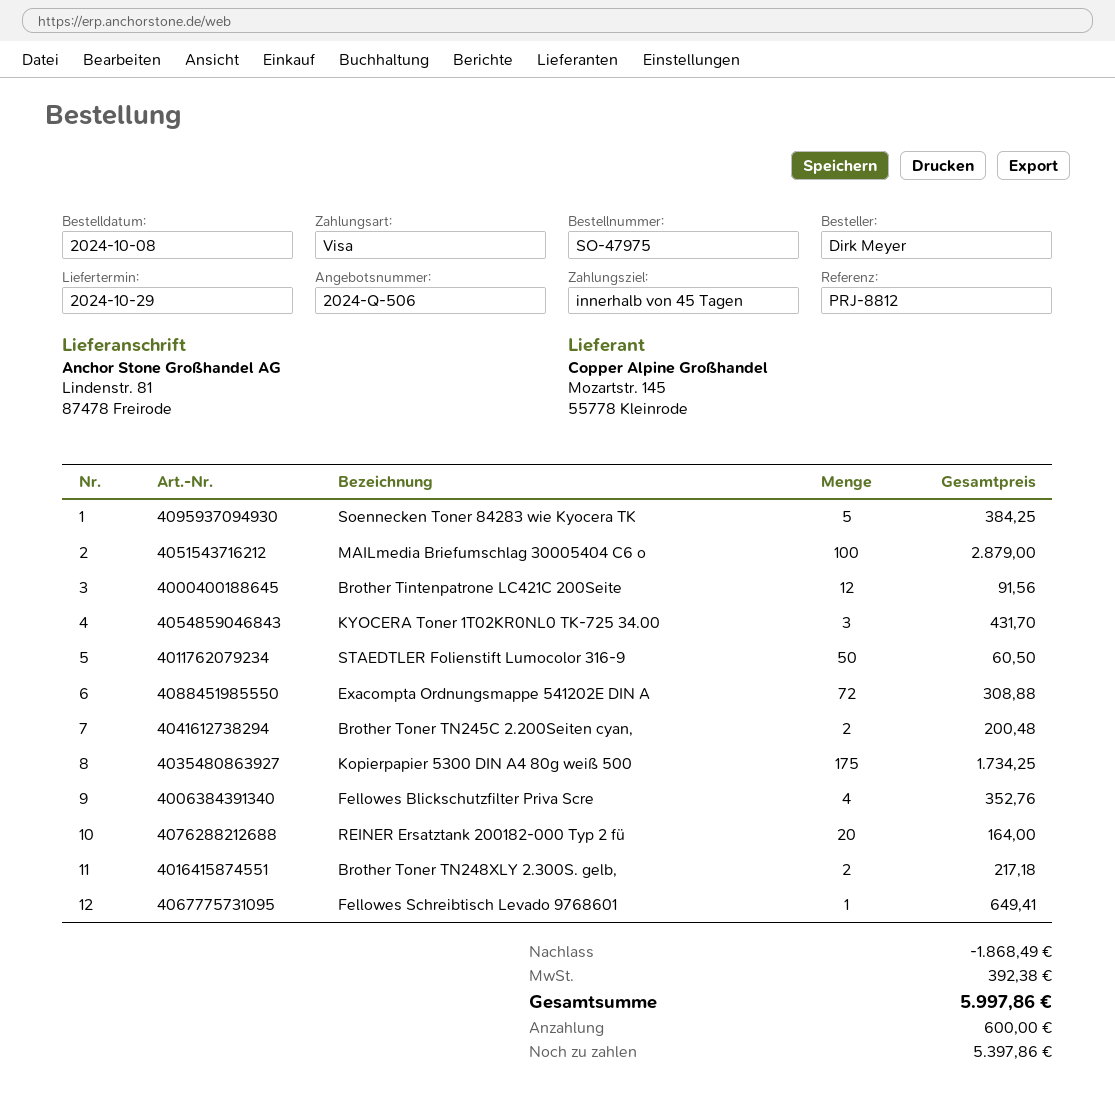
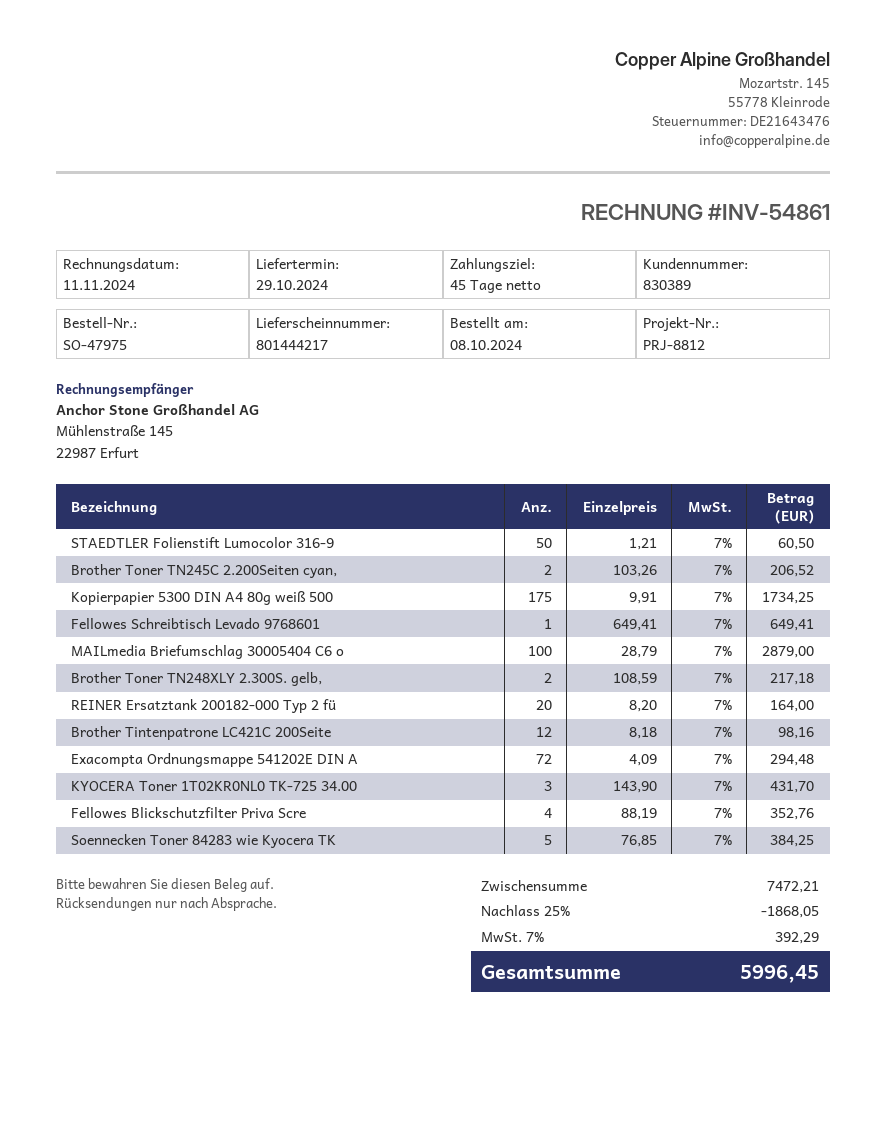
Brother Tintenpatrone LC421C 200Seite: 12 for 91.56 -> 12 for 98.16
Exacompta Ordnungsmappe 541202E DIN A: 72 for 308.88 -> 72 for 294.48
Brother Toner TN245C 2.200Seiten cyan,: 2 for 200.48 -> 2 for 206.52
discount: 1868.49 -> 1868.05
tax: 392.38 -> 392.29
total: 5997.86 -> 5996.45

